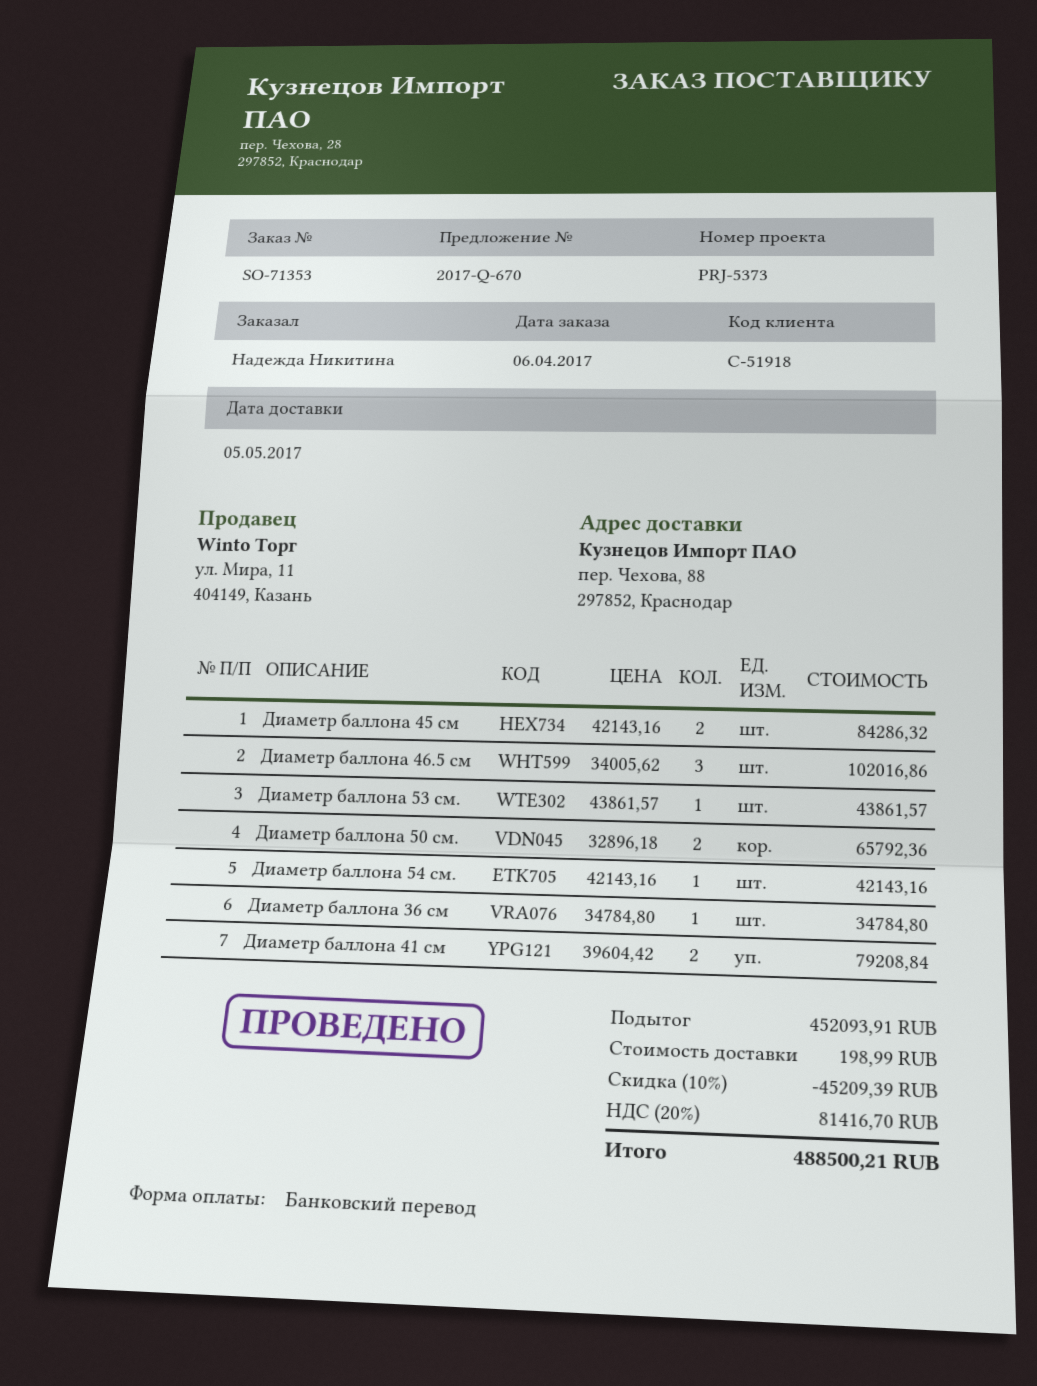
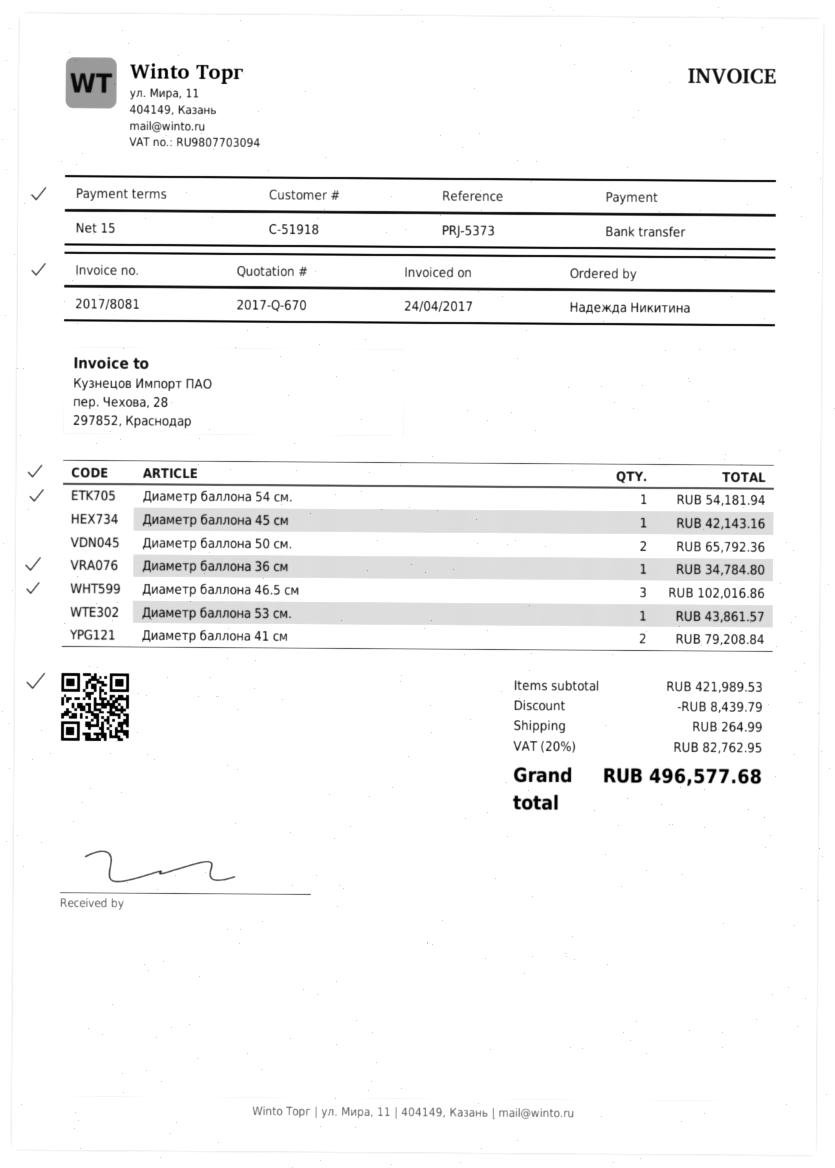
Диаметр баллона 45 см: 2 for 84286.32 -> 1 for 42143.16
Диаметр баллона 54 см.: 1 for 42143.16 -> 1 for 54181.94
subtotal: 452093.91 -> 421989.53
discount: 45209.39 -> 8439.79
shipping: 198.99 -> 264.99
tax: 20% = 81416.70 -> 20% = 82762.95
total: 488500.21 -> 496577.68

